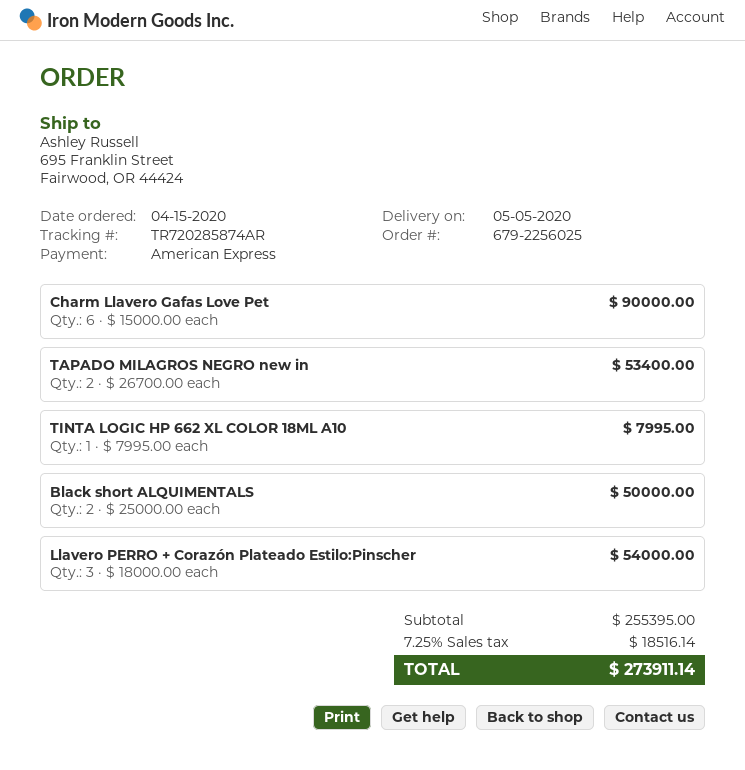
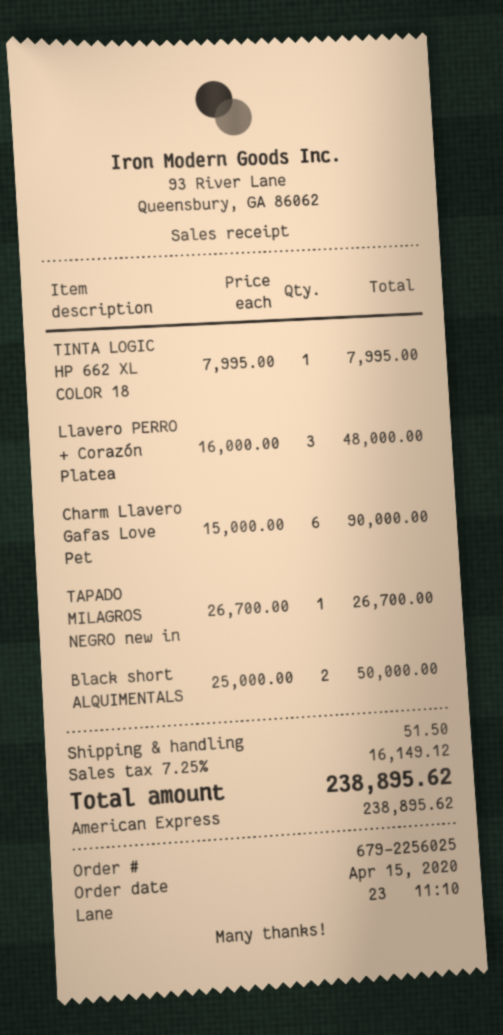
TAPADO MILAGROS NEGRO new in: 2 x 26700.00 = 53400.00 -> 1 x 26700.00 = 26700.00
Llavero PERRO + Corazón Plateado Estilo:Pinscher: 3 x 18000.00 = 54000.00 -> 3 x 16000.00 = 48000.00
shipping: none -> 51.50
tax: 7.25% = 18516.14 -> 7.25% = 16149.12
total: 273911.14 -> 238895.62

